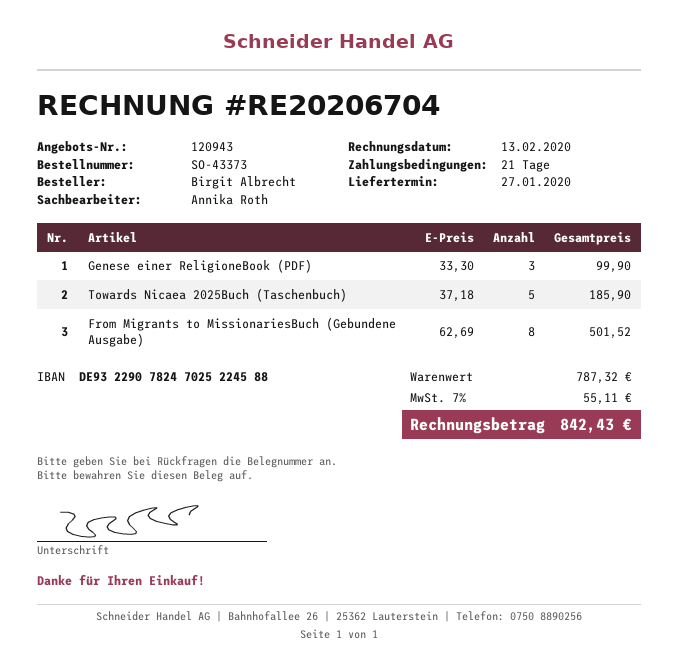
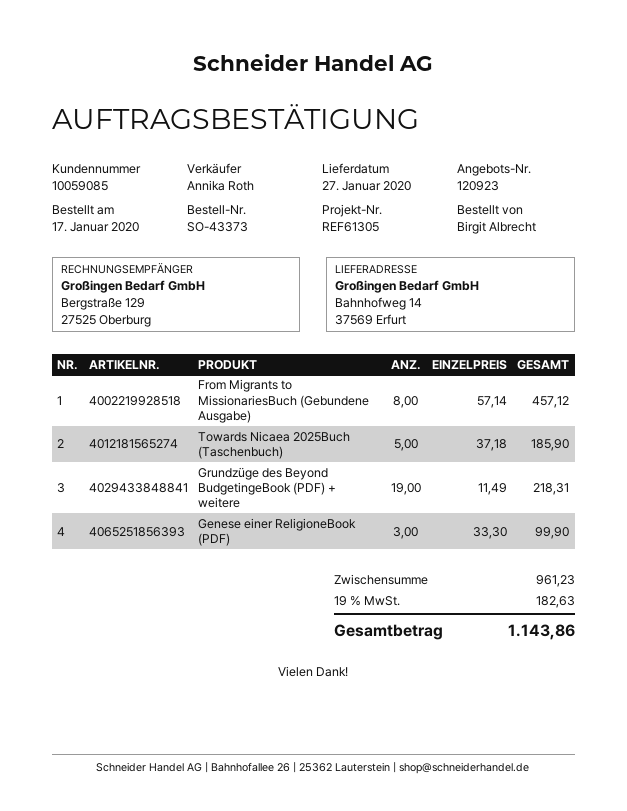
quote number: 120943 -> 120923
From Migrants to MissionariesBuch (Gebundene Ausgabe): 8 x 62.69 = 501.52 -> 8 x 57.14 = 457.12
Grundzüge des Beyond BudgetingeBook (PDF) + weitere: none -> 19 x 11.49 = 218.31
subtotal: 787.32 -> 961.23
tax: 7% = 55.11 -> 19% = 182.63
total: 842.43 -> 1143.86

